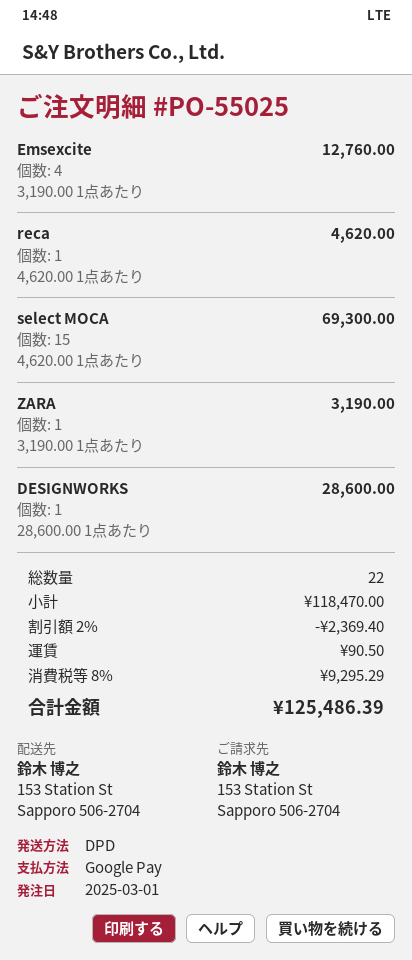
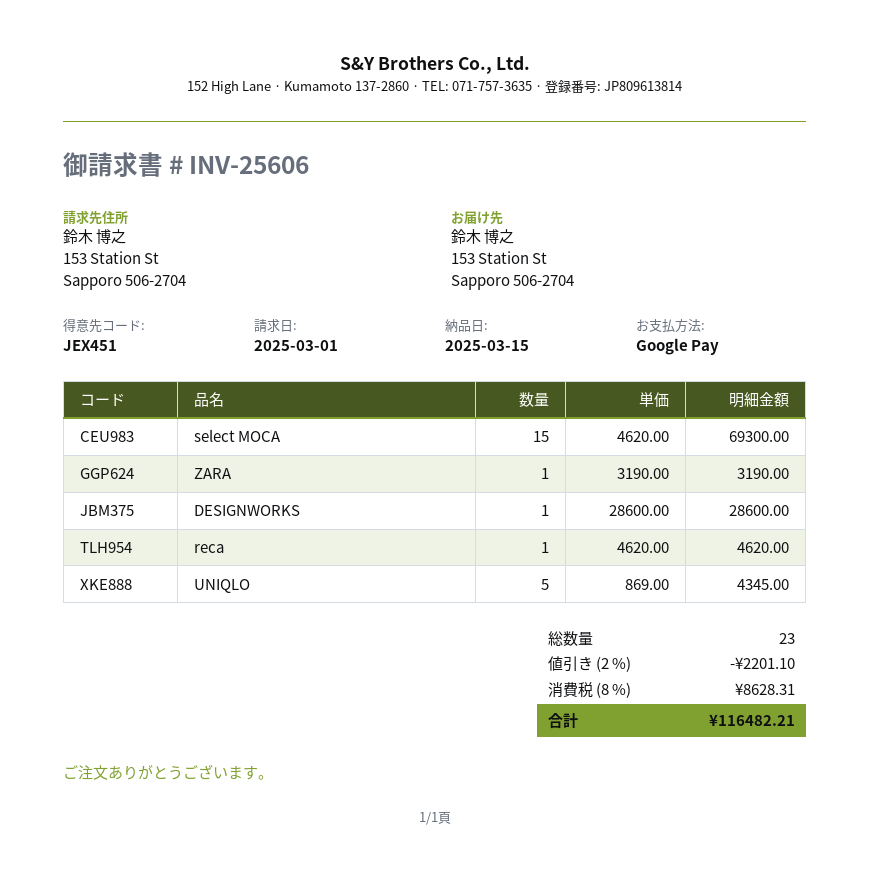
Emsexcite: 4 x 3190.00 = 12760.00 -> none
UNIQLO: none -> 5 x 869.00 = 4345.00
total quantity: 22 -> 23
discount: 2% = 2369.40 -> 2% = 2201.10
shipping: 90.50 -> none
tax: 8% = 9295.29 -> 8% = 8628.31
total: 125486.39 -> 116482.21

